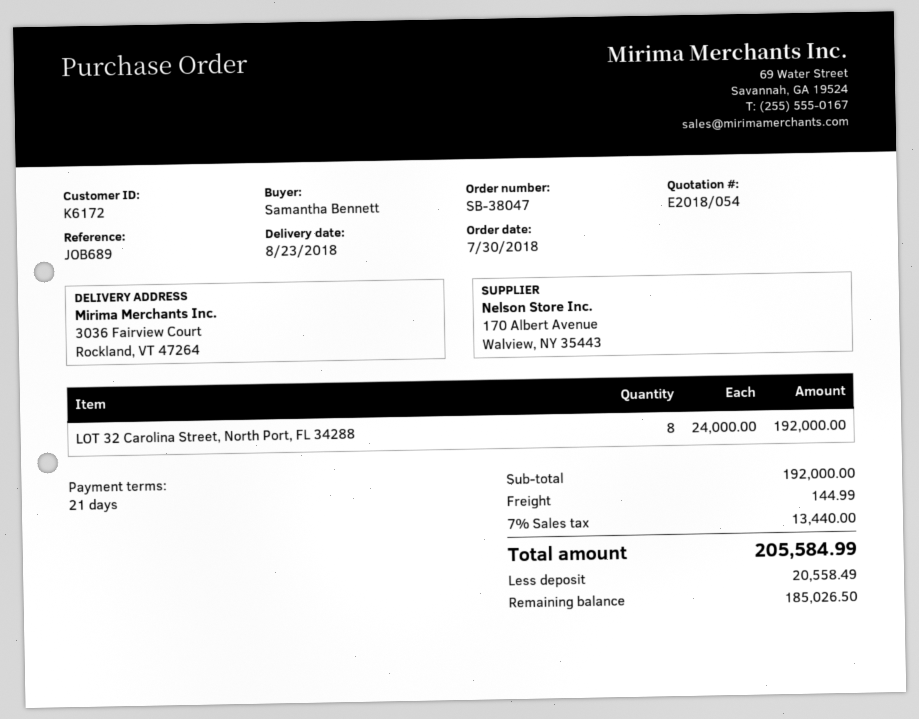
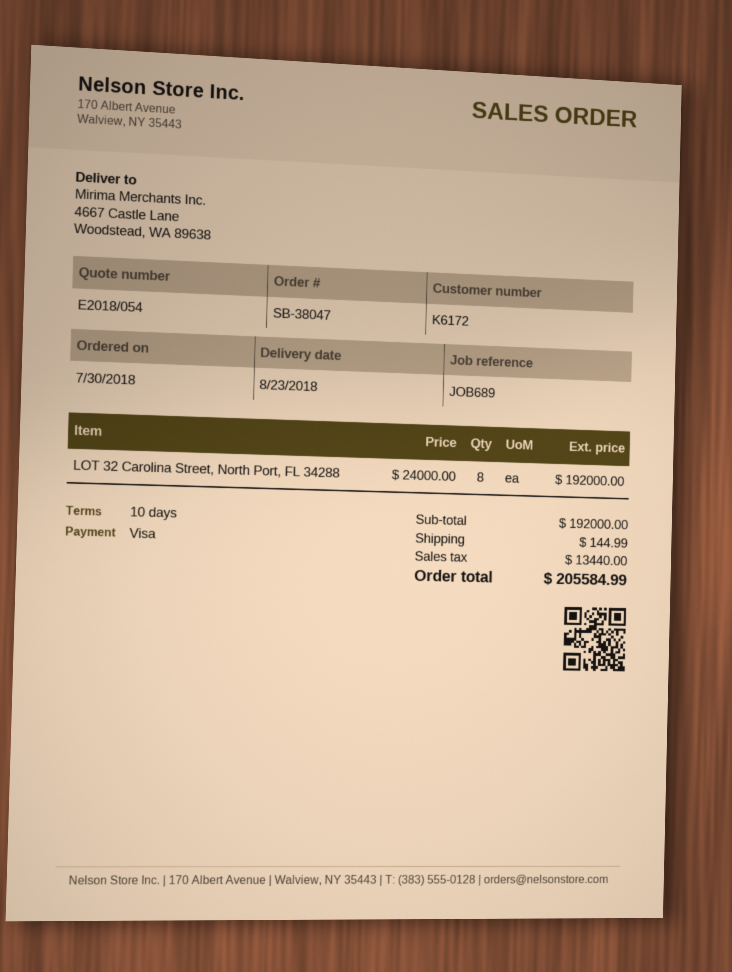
payment terms: 21 days -> 10 days
ship to: 3036 Fairview Court, Rockland, VT 47264 -> 4667 Castle Lane, Woodstead, WA 89638

